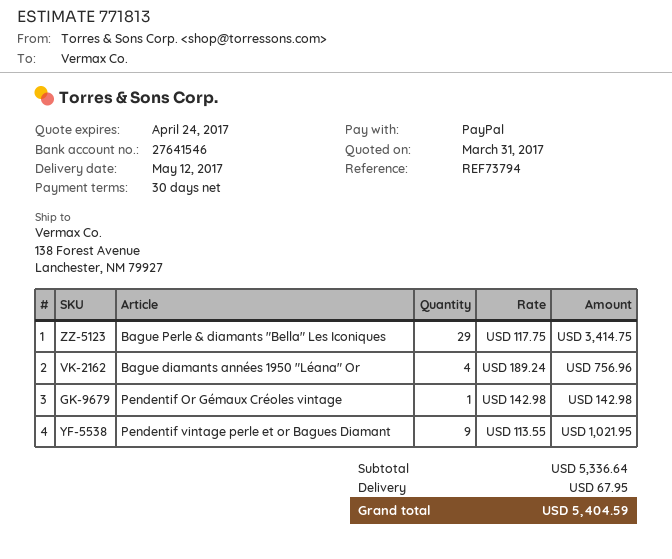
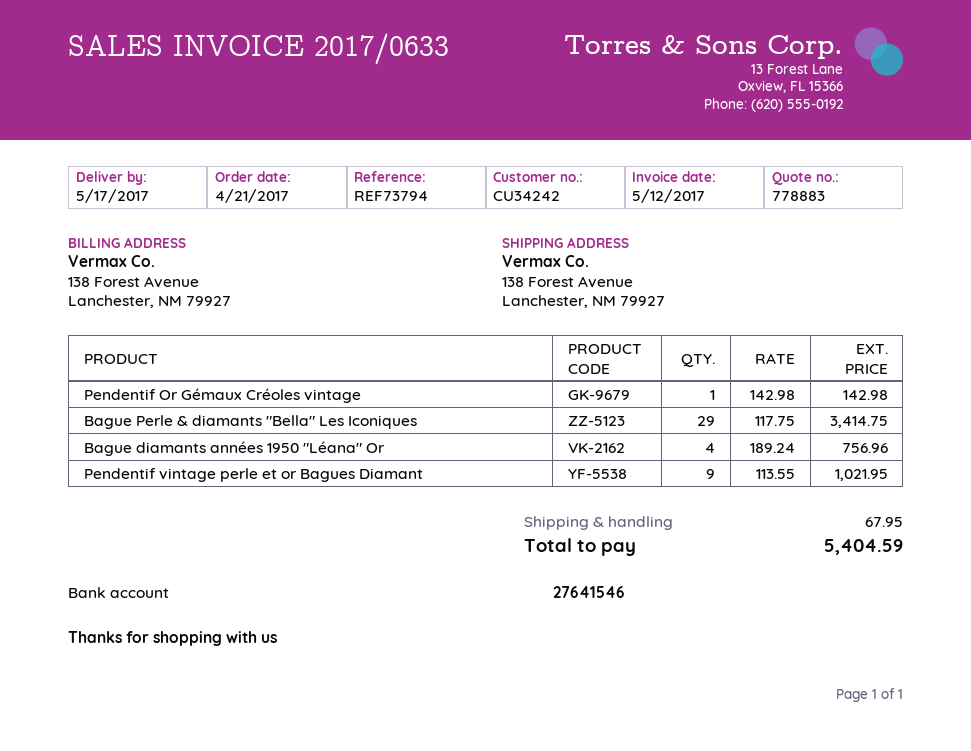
quote number: 771813 -> 778883
delivery date: 2017-05-12 -> 2017-05-17

